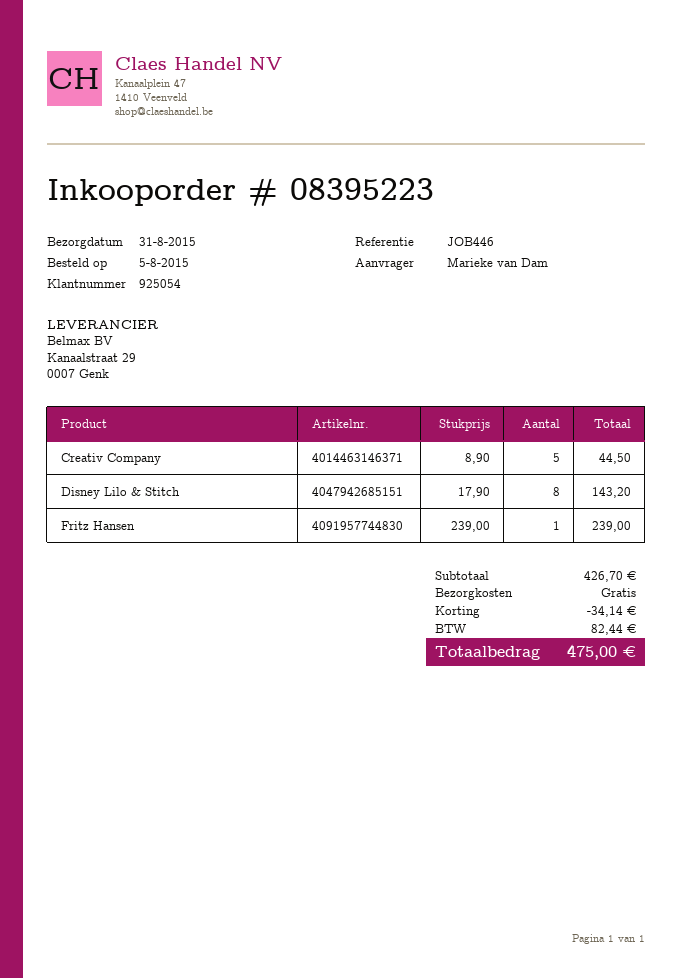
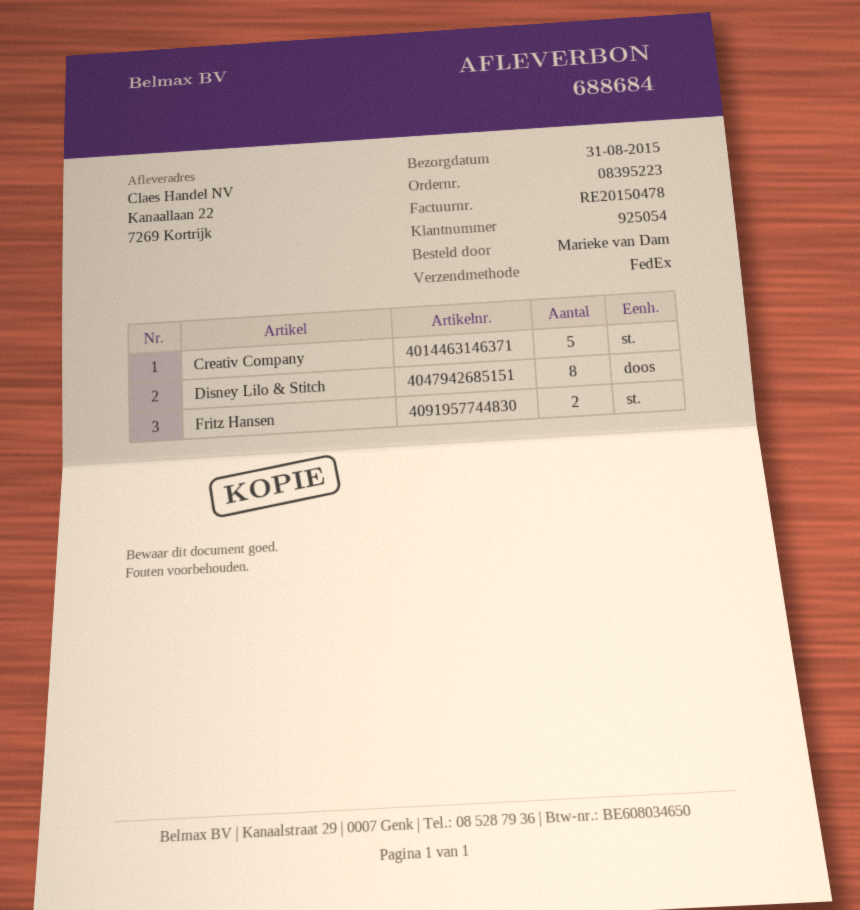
Fritz Hansen: 1 -> 2

